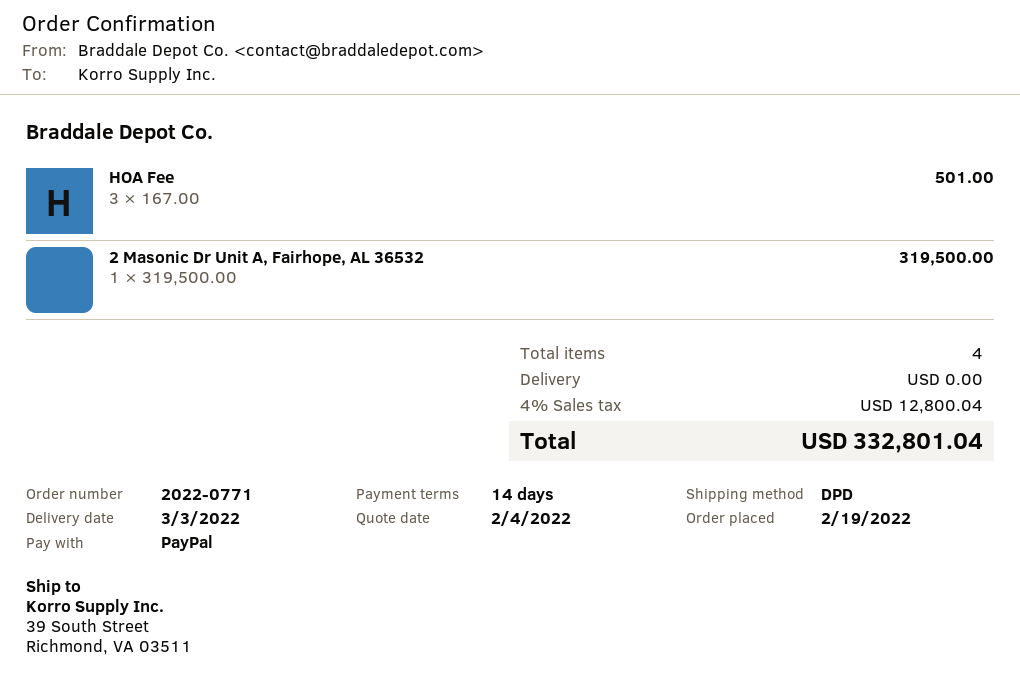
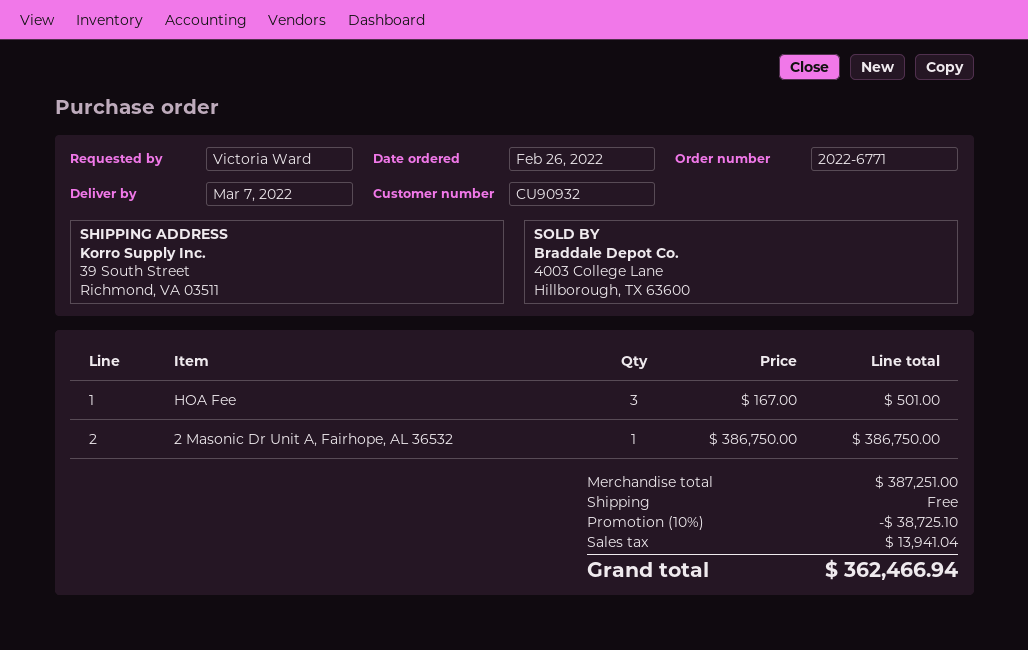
order number: 2022-0771 -> 2022-6771
order date: 2022-02-19 -> 2022-02-26
delivery date: 2022-03-03 -> 2022-03-07
2 Masonic Dr Unit A, Fairhope, AL 36532: 1 x 319500.00 = 319500.00 -> 1 x 386750.00 = 386750.00
discount: none -> 10% = 38725.10
tax: 12800.04 -> 13941.04
total: 332801.04 -> 362466.94

